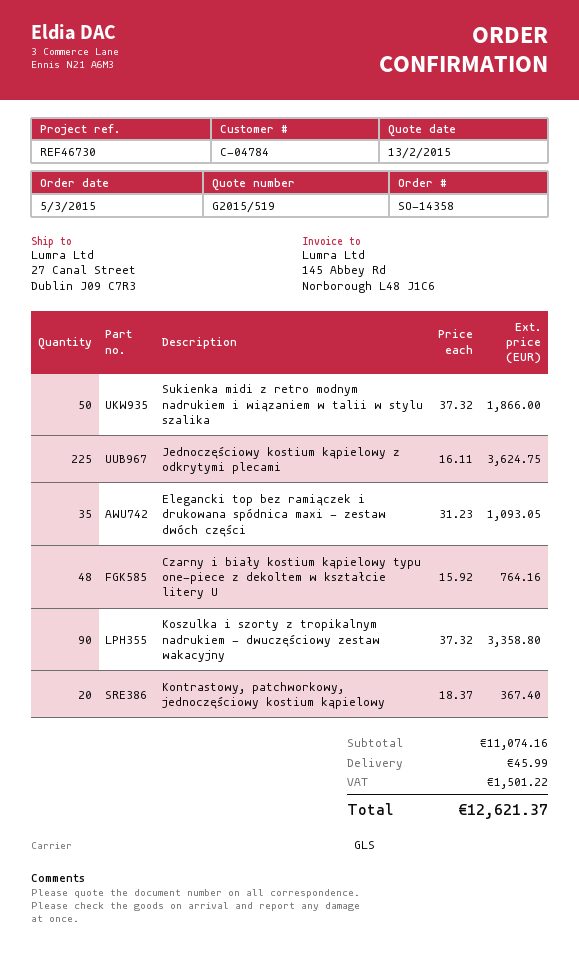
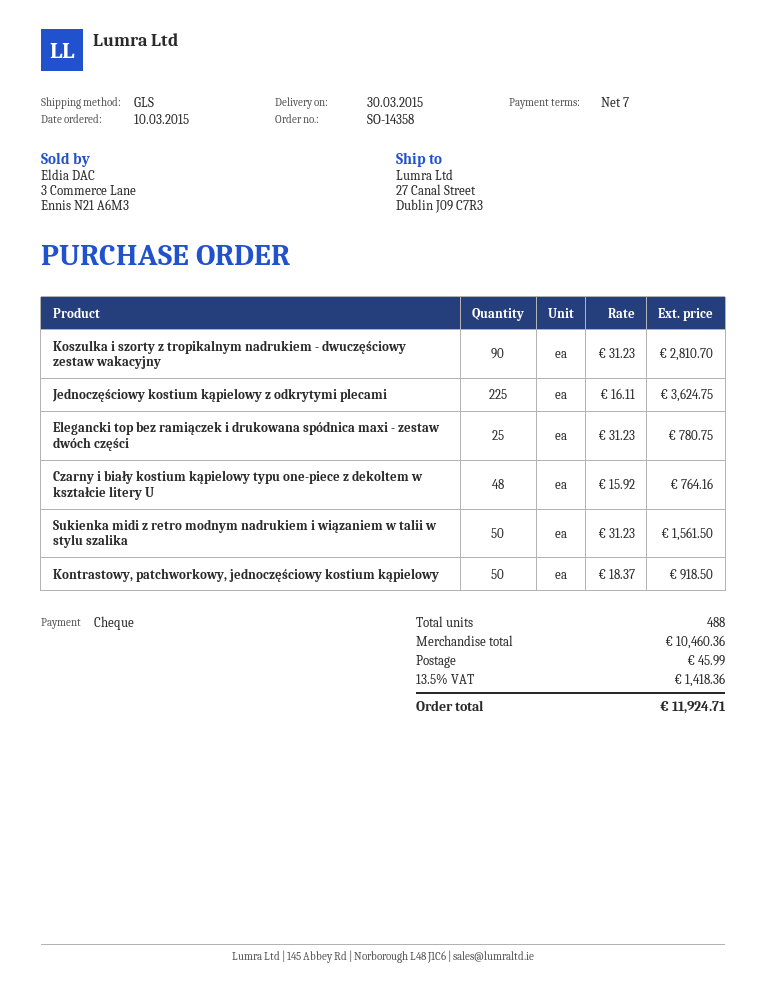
order date: 2015-03-05 -> 2015-03-10
Sukienka midi z retro modnym nadrukiem i wiązaniem w talii w stylu szalika: 50 x 37.32 = 1866.00 -> 50 x 31.23 = 1561.50
Elegancki top bez ramiączek i drukowana spódnica maxi - zestaw dwóch części: 35 x 31.23 = 1093.05 -> 25 x 31.23 = 780.75
Koszulka i szorty z tropikalnym nadrukiem - dwuczęściowy zestaw wakacyjny: 90 x 37.32 = 3358.80 -> 90 x 31.23 = 2810.70
Kontrastowy, patchworkowy, jednoczęściowy kostium kąpielowy: 20 x 18.37 = 367.40 -> 50 x 18.37 = 918.50
subtotal: 11074.16 -> 10460.36
tax: 1501.22 -> 1418.36
total: 12621.37 -> 11924.71

